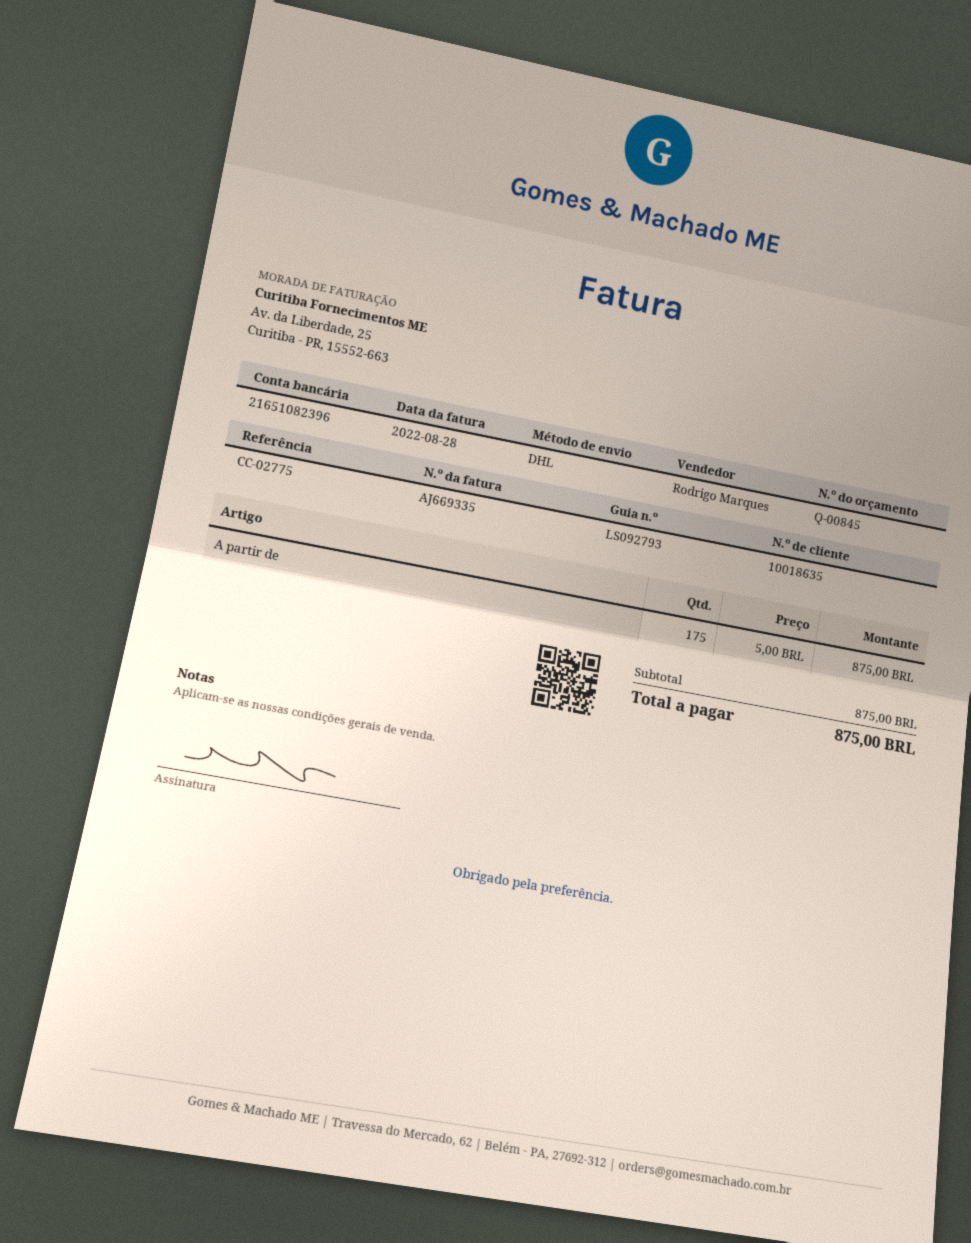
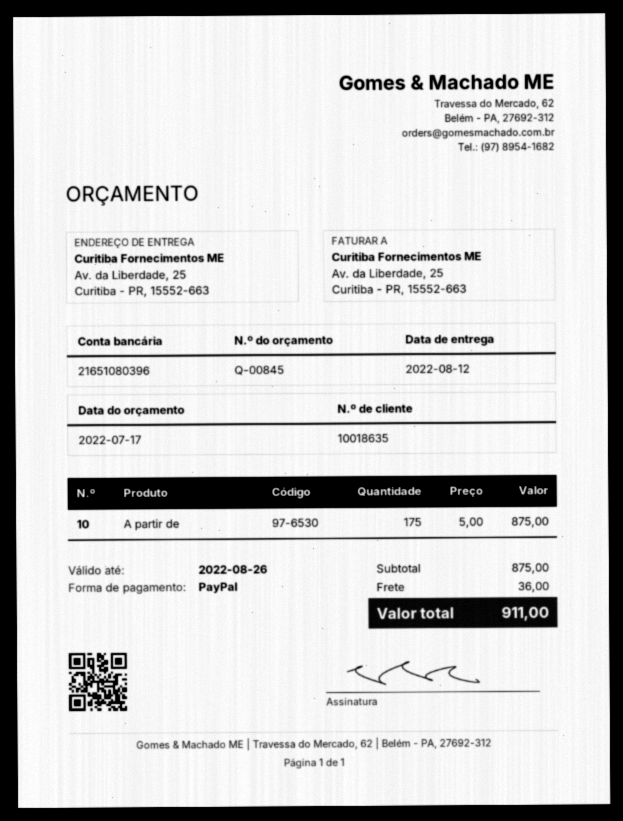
bank account: 21651082396 -> 21651080396
shipping: none -> 36.00
total: 875.00 -> 911.00

